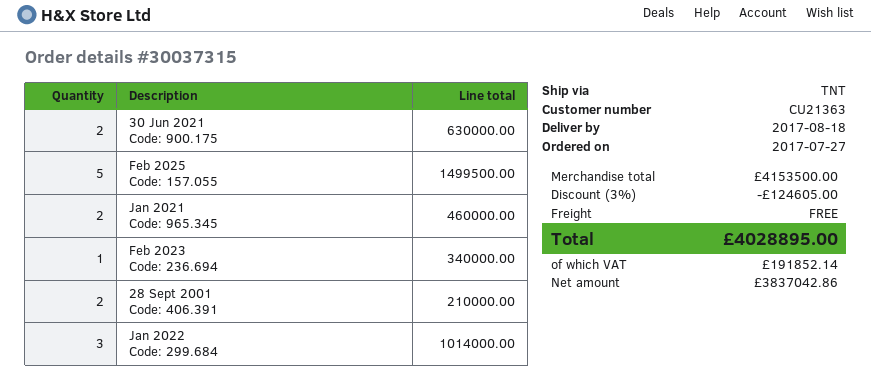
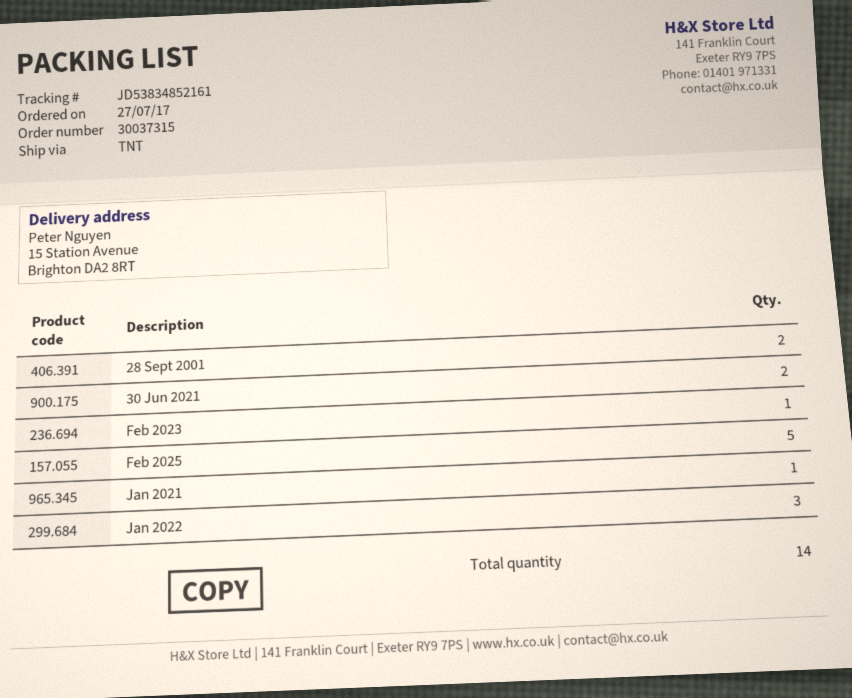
Jan 2021: 2 -> 1

